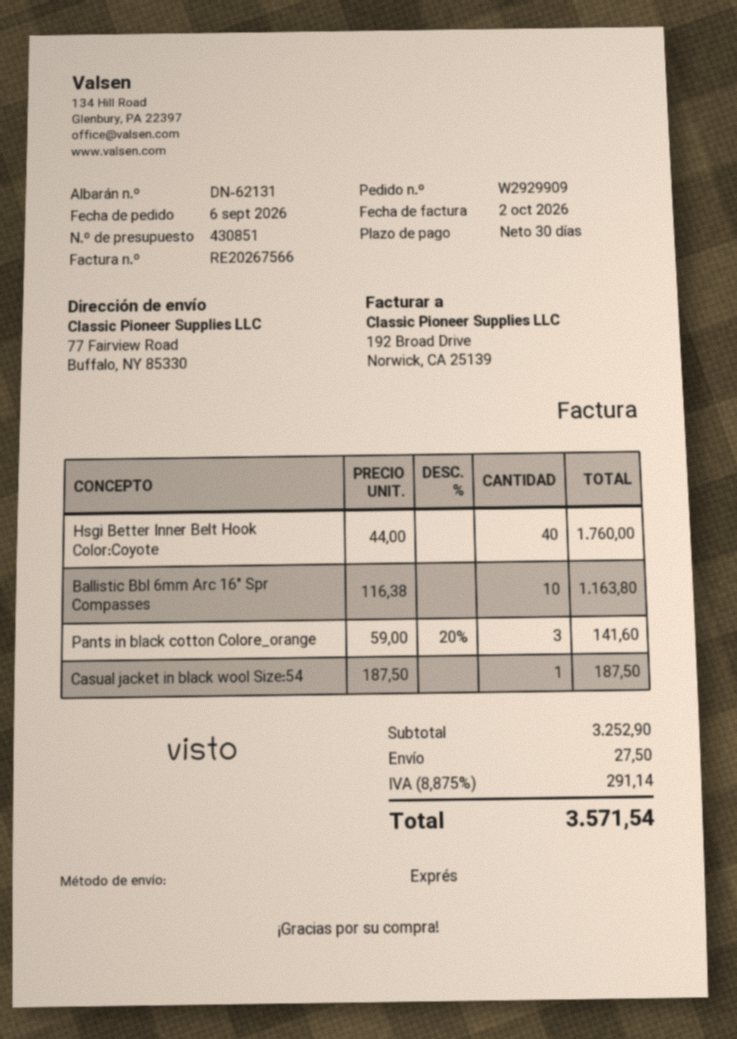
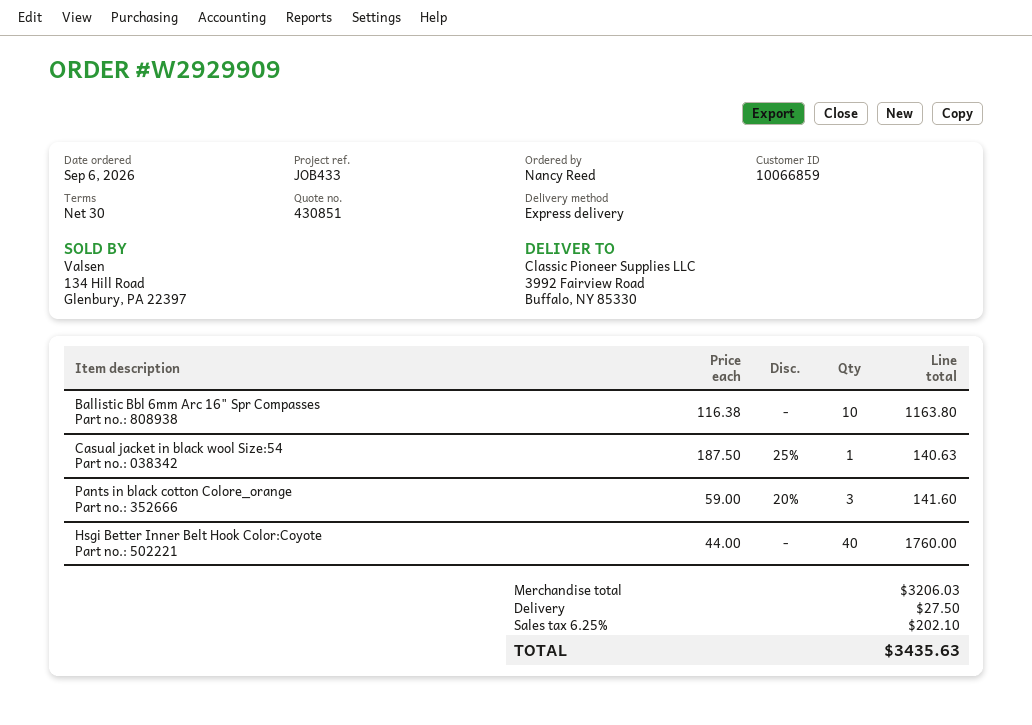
ship to: 77 Fairview Road, Buffalo, NY 85330 -> 3992 Fairview Road, Buffalo, NY 85330
Casual jacket in black wool Size:54: 1 x 187.50 = 187.50 -> 1 x 187.50 - 25% = 140.63
subtotal: 3252.90 -> 3206.03
tax: 8.875% = 291.14 -> 6.25% = 202.10
total: 3571.54 -> 3435.63

